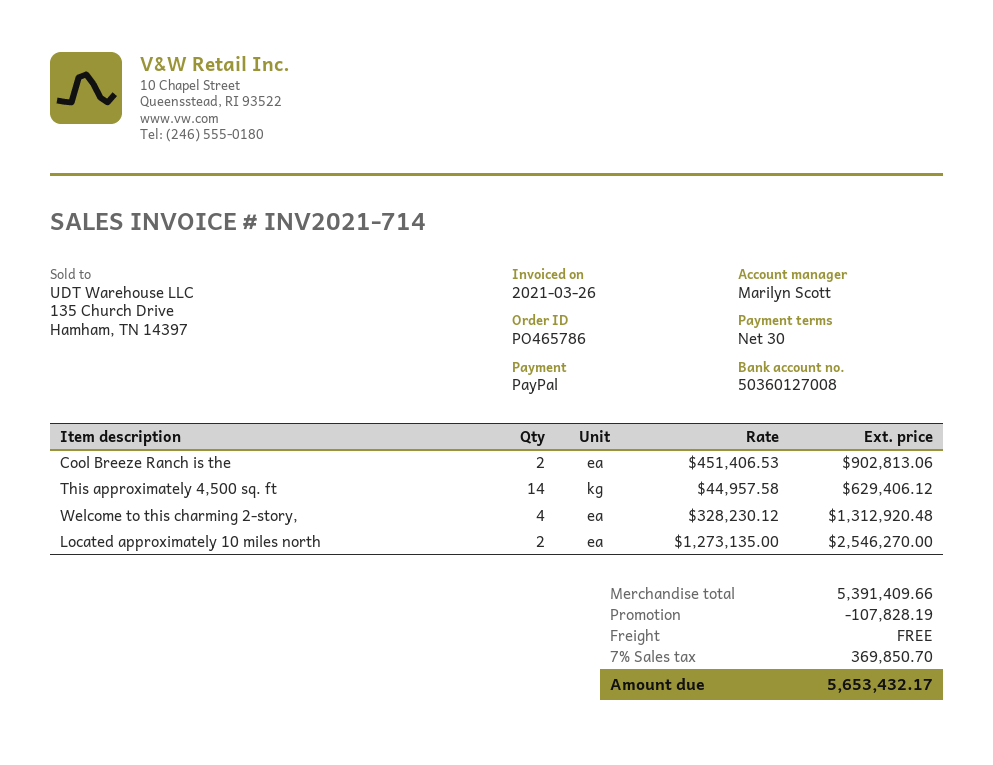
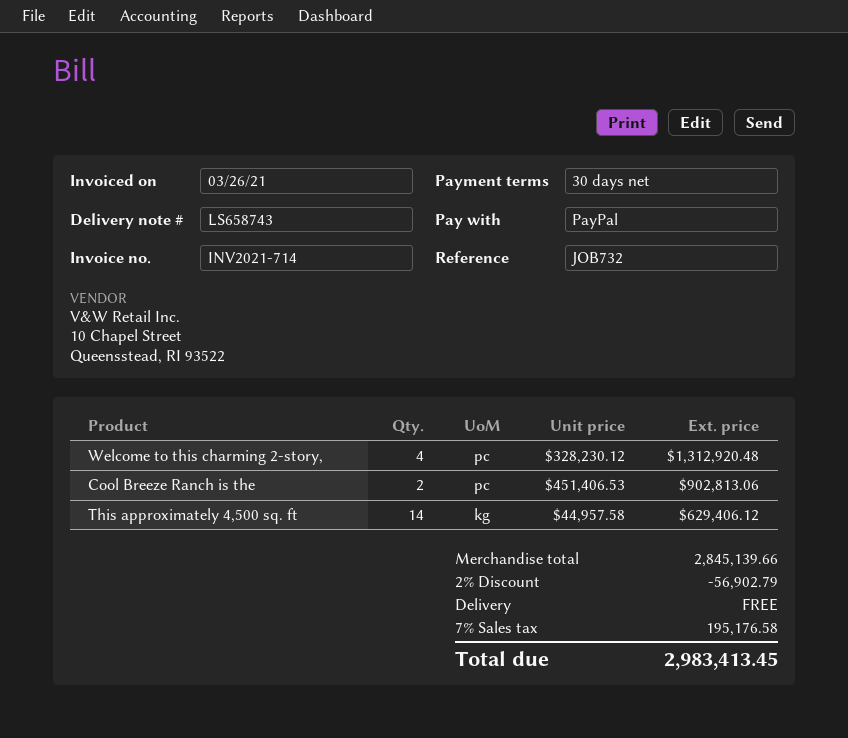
Located approximately 10 miles north: 2 x 1273135.00 = 2546270.00 -> none
subtotal: 5391409.66 -> 2845139.66
discount: 107828.19 -> 56902.79
tax: 7% = 369850.70 -> 7% = 195176.58
total: 5653432.17 -> 2983413.45

